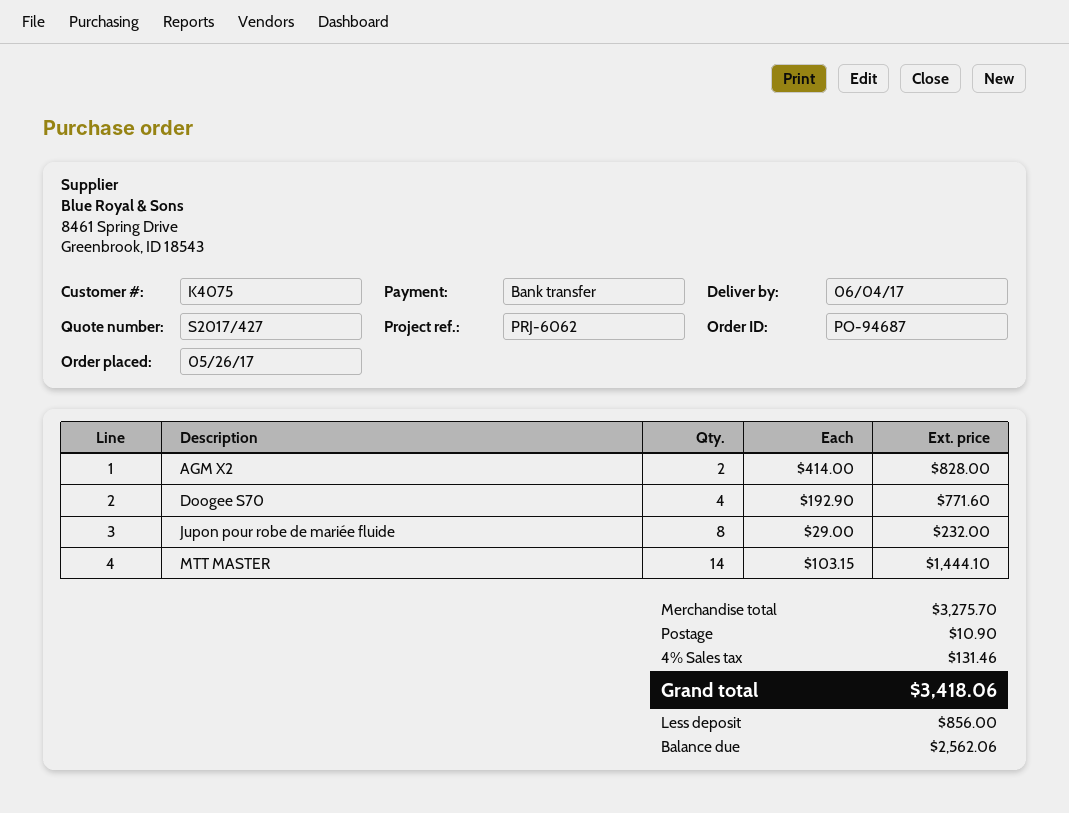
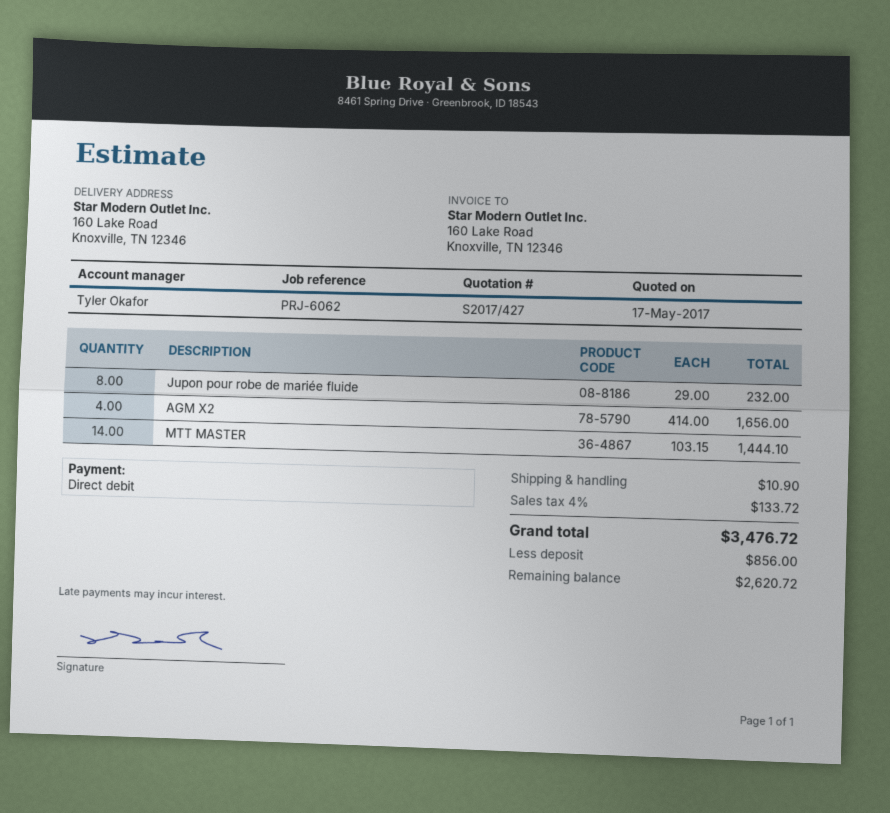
payment method: bank transfer -> direct debit
AGM X2: 2 x 414.00 = 828.00 -> 4 x 414.00 = 1656.00
Doogee S70: 4 x 192.90 = 771.60 -> none
tax: 4% = 131.46 -> 4% = 133.72
total: 3418.06 -> 3476.72
balance: 2562.06 -> 2620.72

